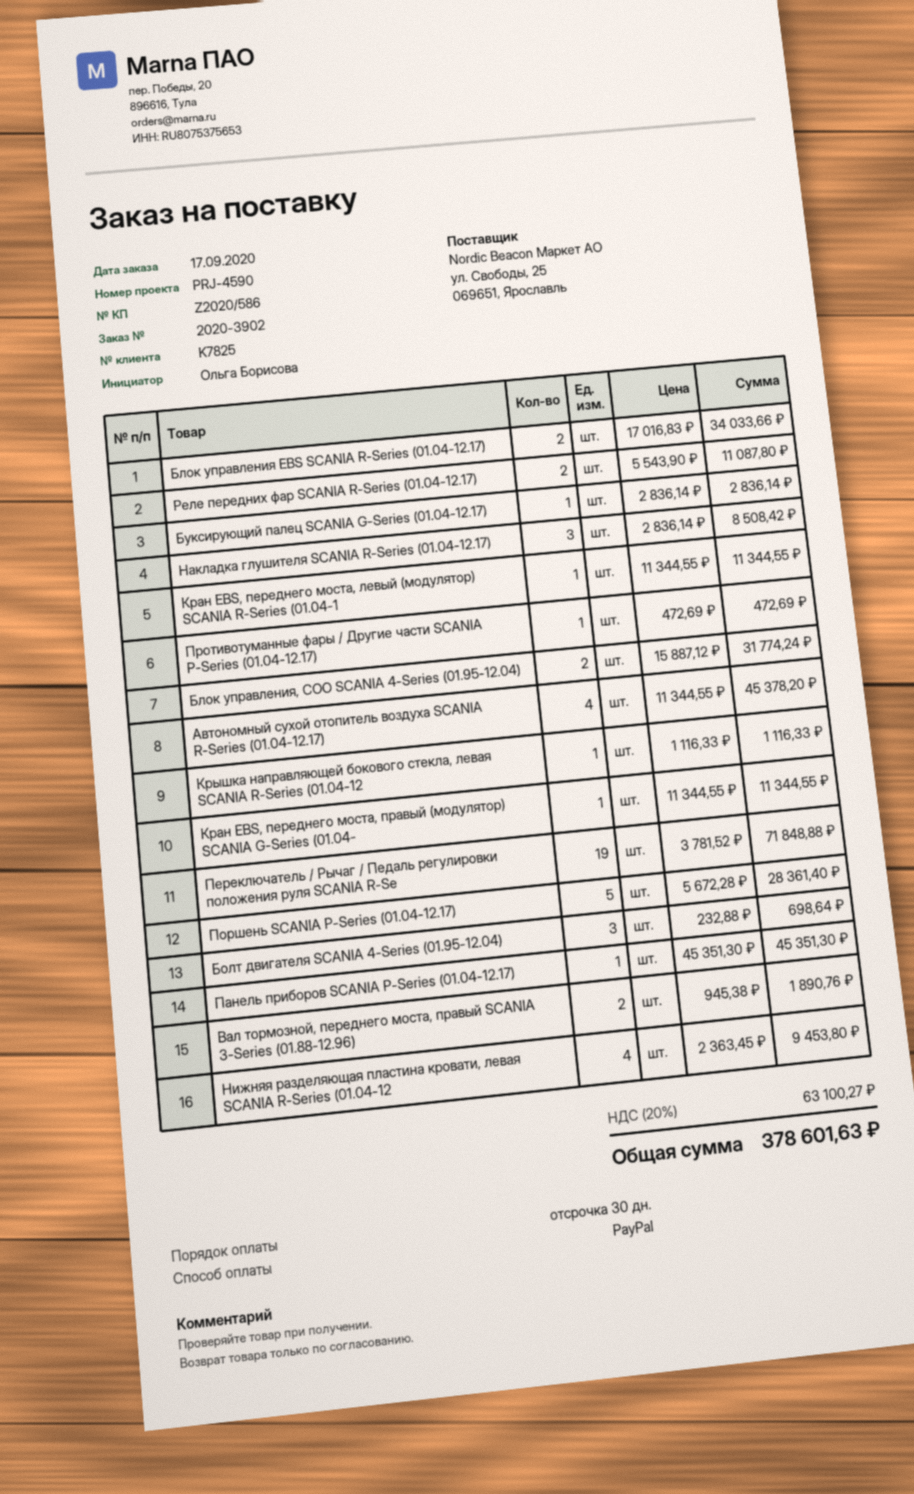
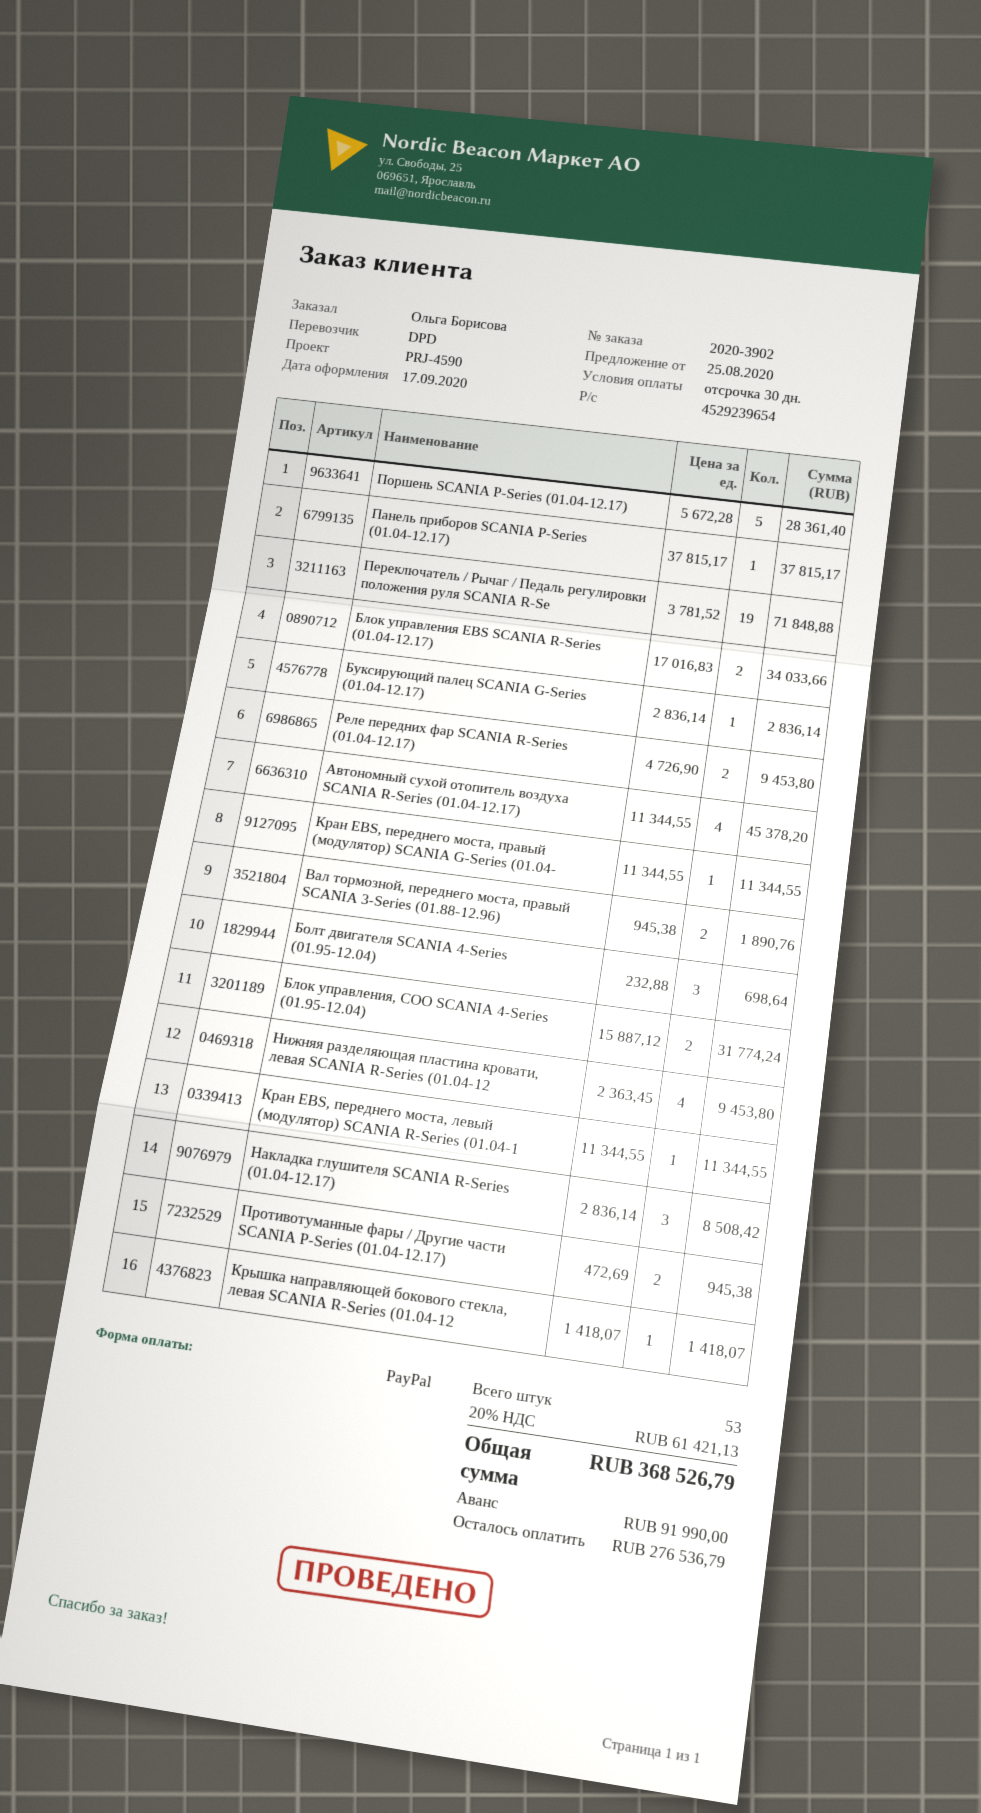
Реле передних фар SCANIA R-Series (01.04-12.17): 2 x 5543.90 = 11087.80 -> 2 x 4726.90 = 9453.80
Противотуманные фары / Другие части SCANIA P-Series (01.04-12.17): 1 x 472.69 = 472.69 -> 2 x 472.69 = 945.38
Крышка направляющей бокового стекла, левая SCANIA R-Series (01.04-12: 1 x 1116.33 = 1116.33 -> 1 x 1418.07 = 1418.07
Панель приборов SCANIA P-Series (01.04-12.17): 1 x 45351.30 = 45351.30 -> 1 x 37815.17 = 37815.17
tax: 20% = 63100.27 -> 20% = 61421.13
total: 378601.63 -> 368526.79

